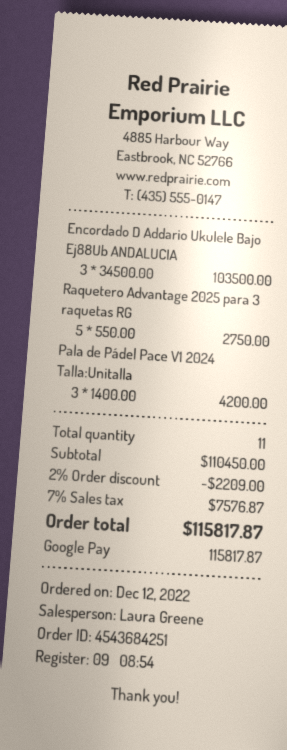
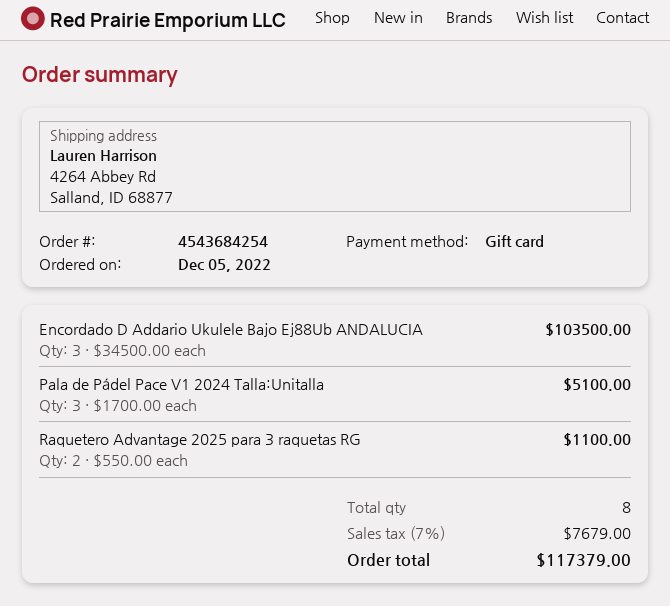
order number: 4543684251 -> 4543684254
order date: 2022-12-12 -> 2022-12-05
payment method: Google Pay -> gift card
Raquetero Advantage 2025 para 3 raquetas RG: 5 x 550.00 = 2750.00 -> 2 x 550.00 = 1100.00
Pala de Pádel Pace V1 2024 Talla:Unitalla: 3 x 1400.00 = 4200.00 -> 3 x 1700.00 = 5100.00
total quantity: 11 -> 8
discount: 2% = 2209.00 -> none
tax: 7% = 7576.87 -> 7% = 7679.00
total: 115817.87 -> 117379.00

